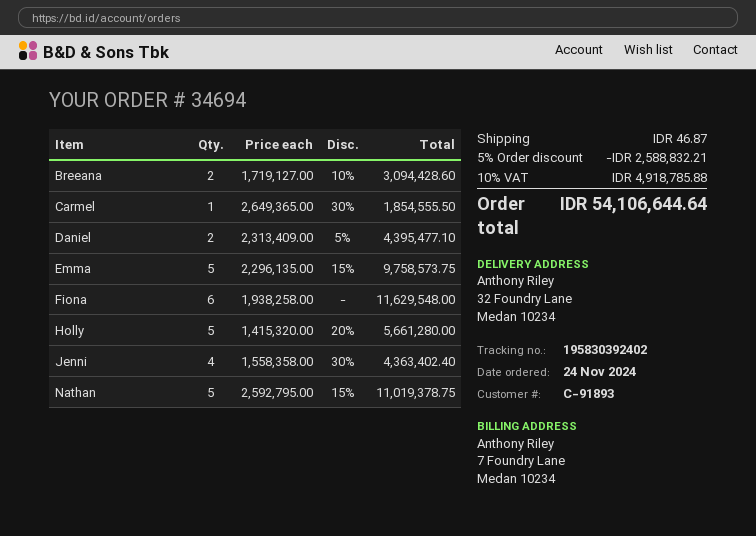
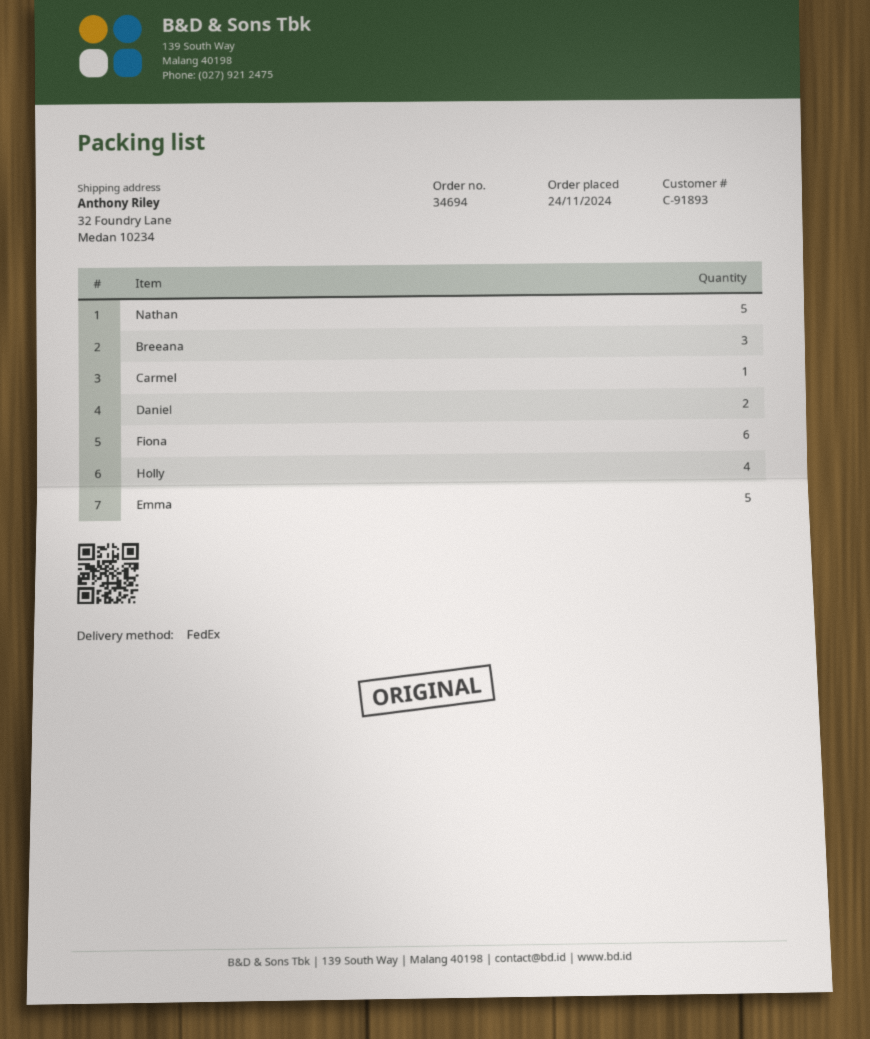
Breeana: 2 -> 3
Holly: 5 -> 4
Jenni: 4 -> none

